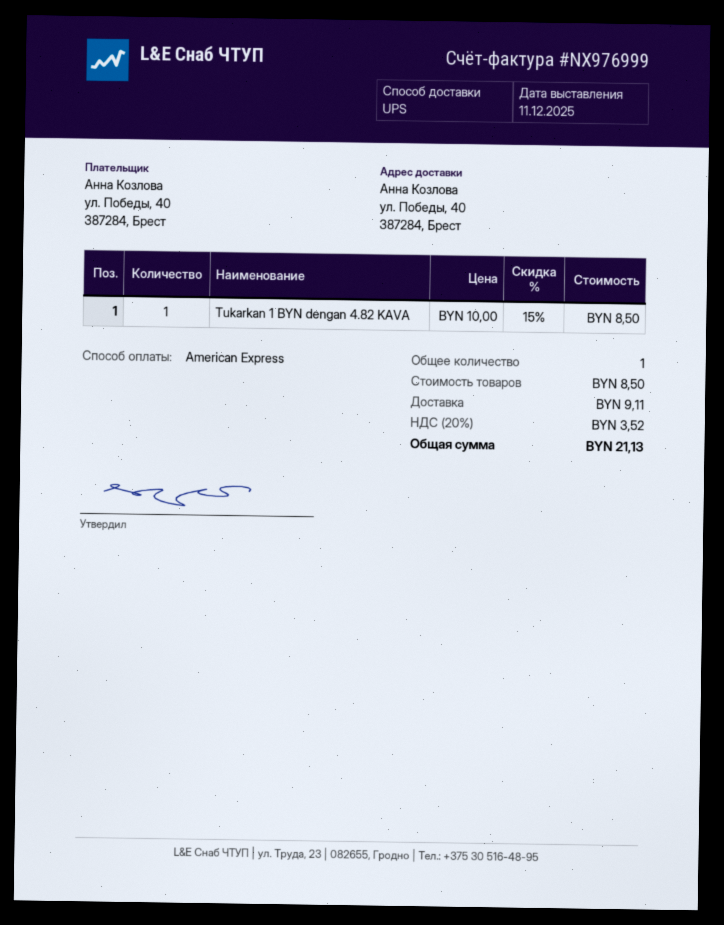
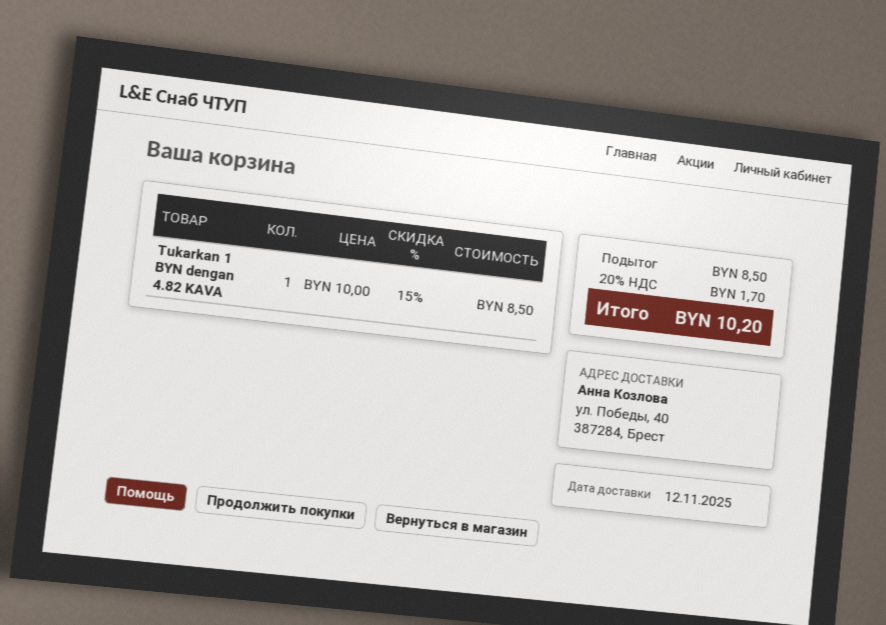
shipping: 9.11 -> none
tax: 20% = 3.52 -> 20% = 1.70
total: 21.13 -> 10.20

